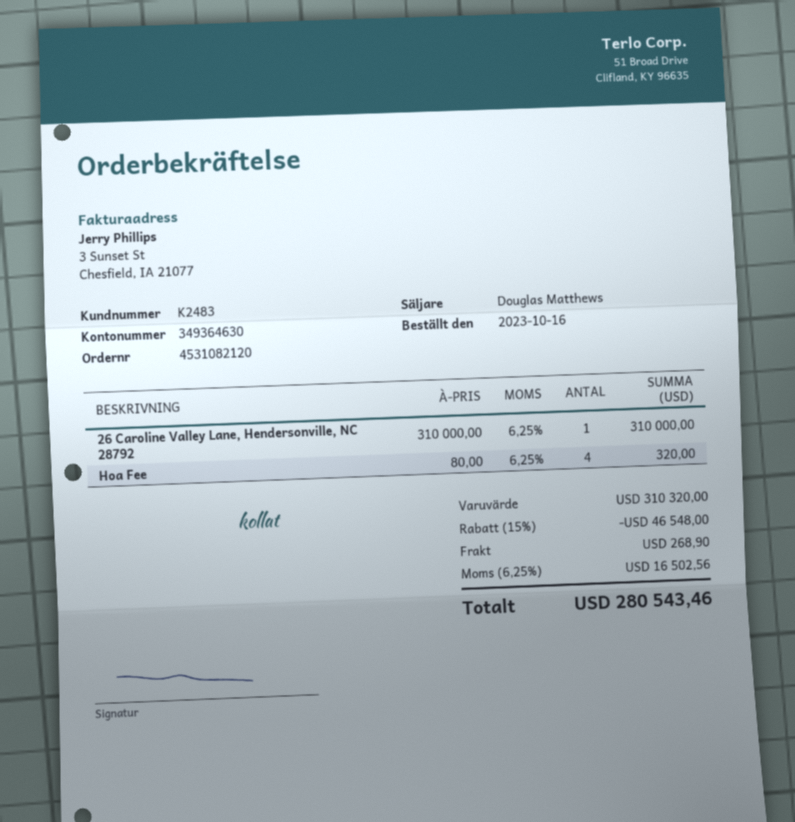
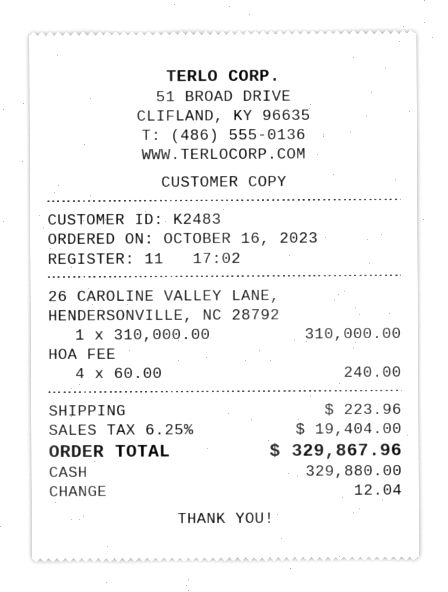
Hoa Fee: 4 x 80.00 = 320.00 -> 4 x 60.00 = 240.00
discount: 15% = 46548.00 -> none
shipping: 268.90 -> 223.96
tax: 6.25% = 16502.56 -> 6.25% = 19404.00
total: 280543.46 -> 329867.96

